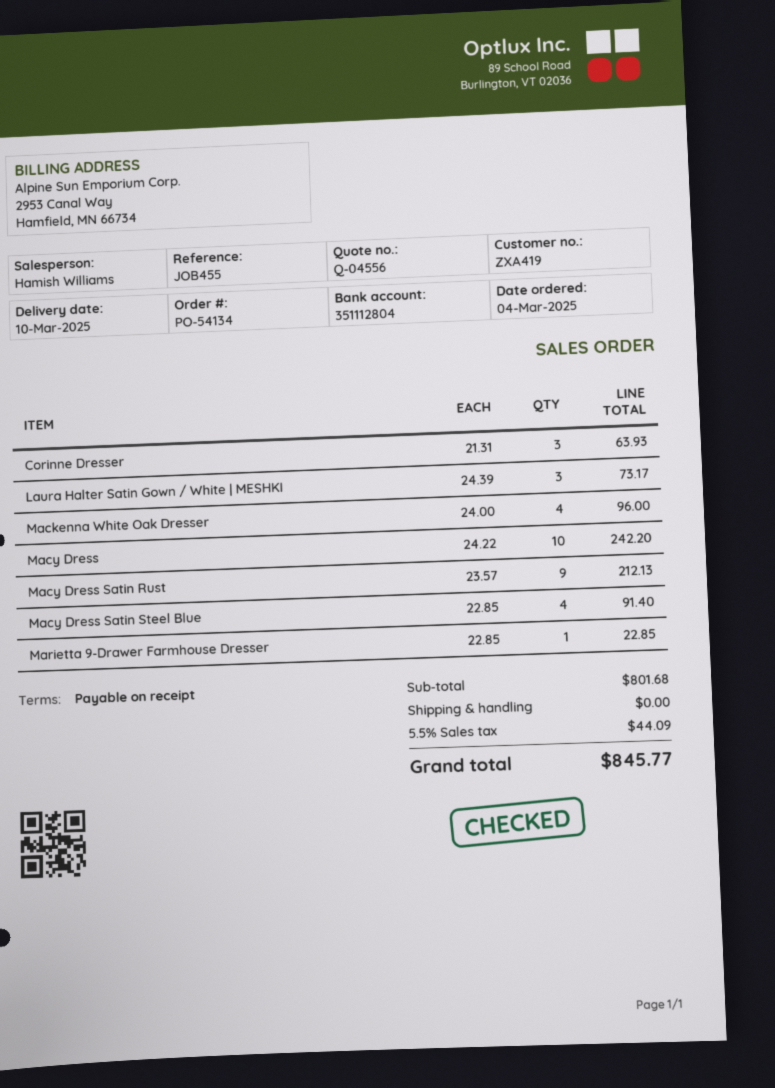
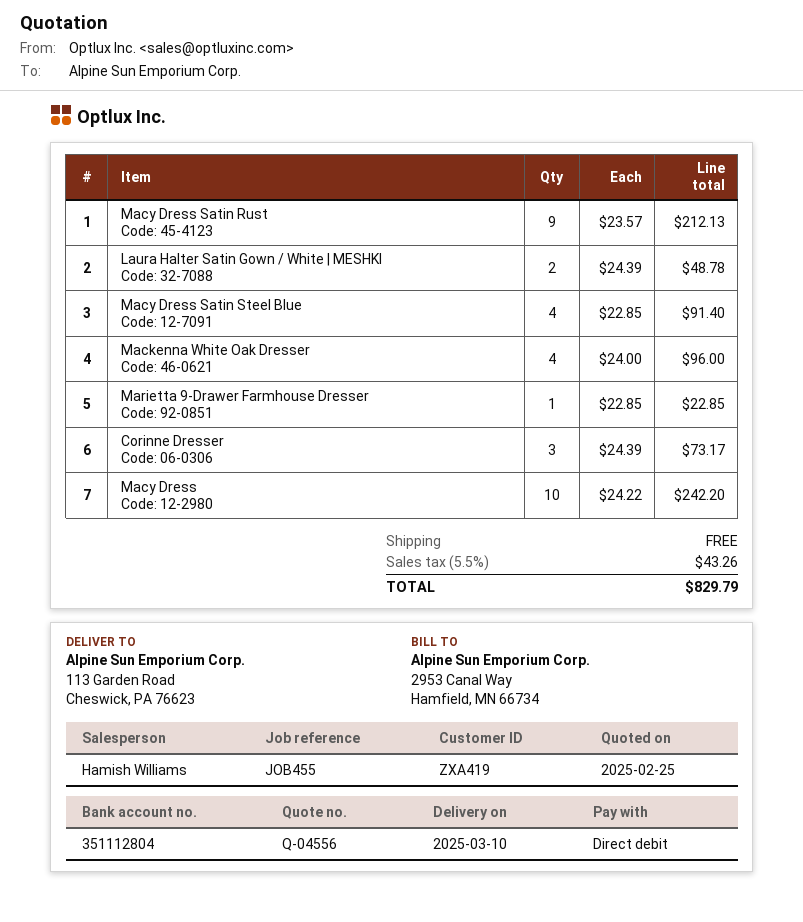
Corinne Dresser: 3 x 21.31 = 63.93 -> 3 x 24.39 = 73.17
Laura Halter Satin Gown / White | MESHKI: 3 x 24.39 = 73.17 -> 2 x 24.39 = 48.78
tax: 5.5% = 44.09 -> 5.5% = 43.26
total: 845.77 -> 829.79

